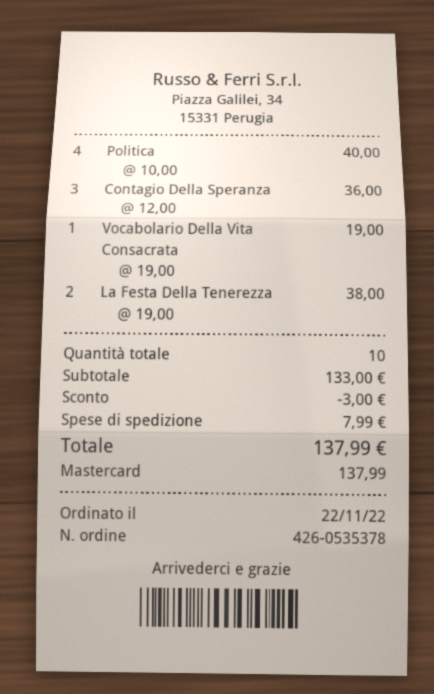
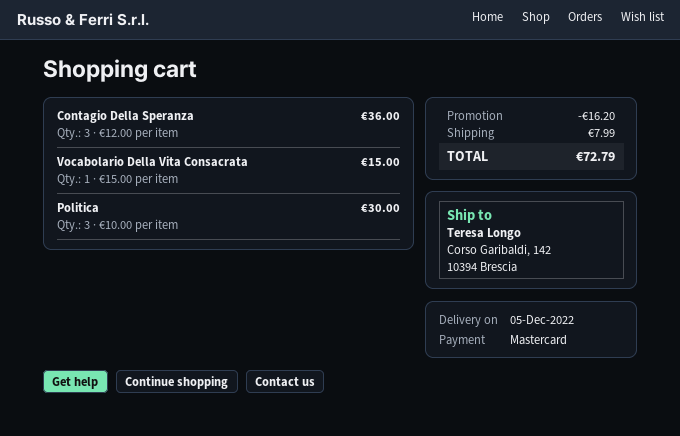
Politica: 4 x 10.00 = 40.00 -> 3 x 10.00 = 30.00
Vocabolario Della Vita Consacrata: 1 x 19.00 = 19.00 -> 1 x 15.00 = 15.00
La Festa Della Tenerezza: 2 x 19.00 = 38.00 -> none
discount: 3.00 -> 16.20
total: 137.99 -> 72.79

